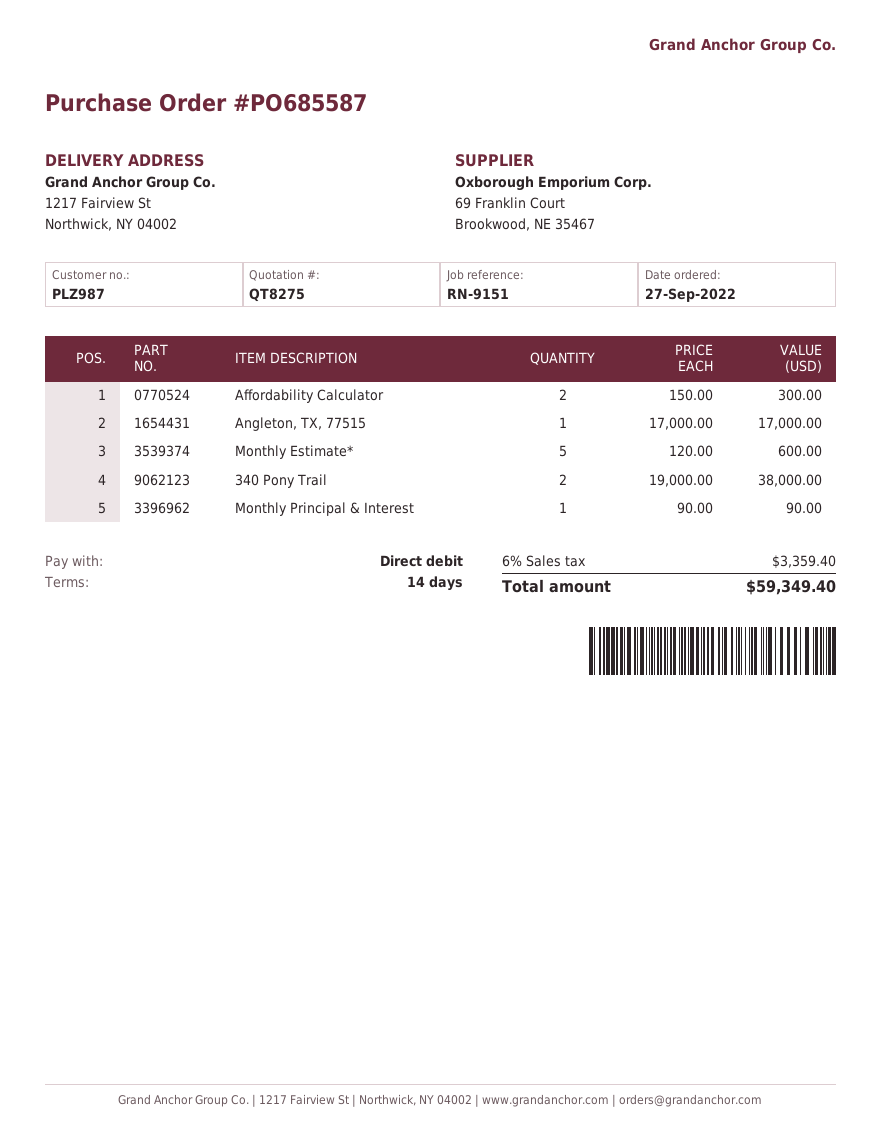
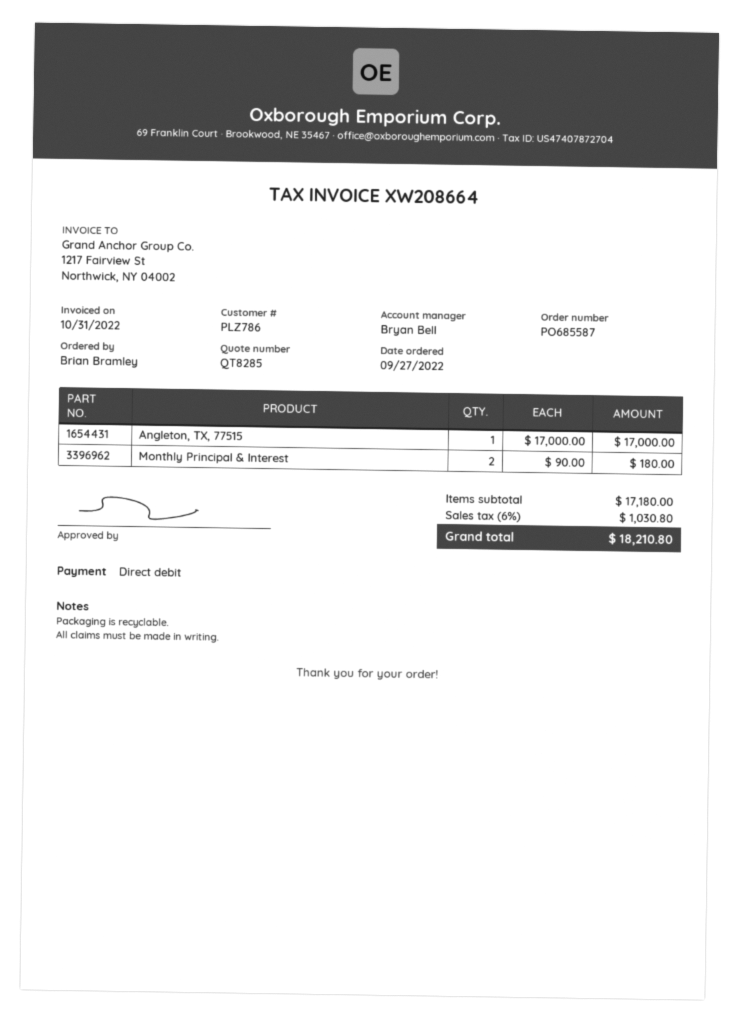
quote number: QT8275 -> QT8285
customer number: PLZ987 -> PLZ786
Affordability Calculator: 2 x 150.00 = 300.00 -> none
Monthly Estimate*: 5 x 120.00 = 600.00 -> none
340 Pony Trail: 2 x 19000.00 = 38000.00 -> none
Monthly Principal & Interest: 1 x 90.00 = 90.00 -> 2 x 90.00 = 180.00
tax: 6% = 3359.40 -> 6% = 1030.80
total: 59349.40 -> 18210.80

